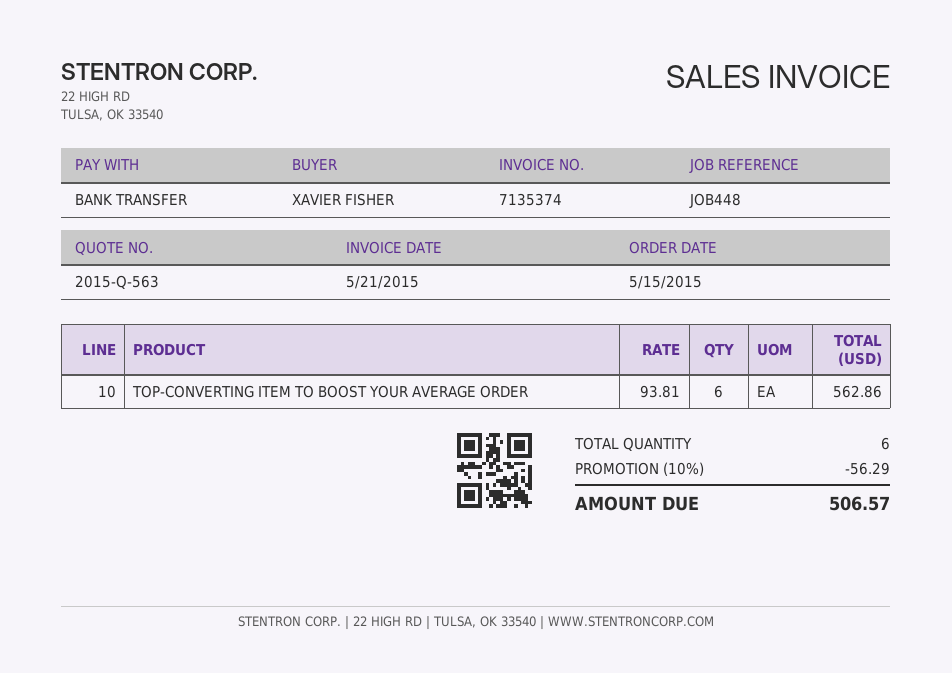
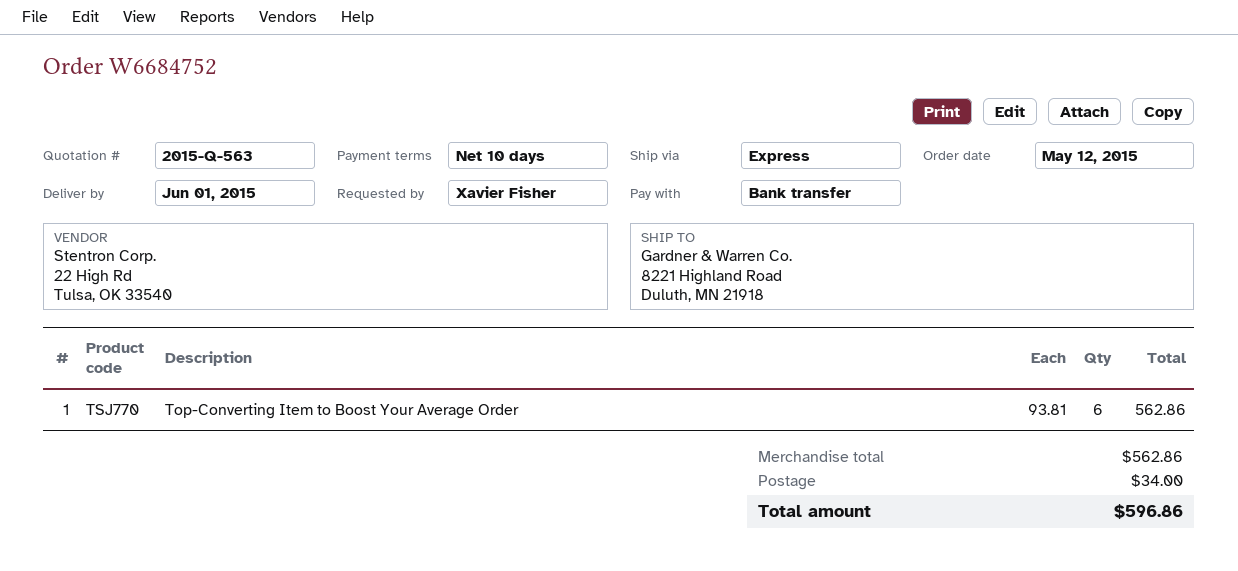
order date: 2015-05-15 -> 2015-05-12
discount: 10% = 56.29 -> none
shipping: none -> 34.00
total: 506.57 -> 596.86

